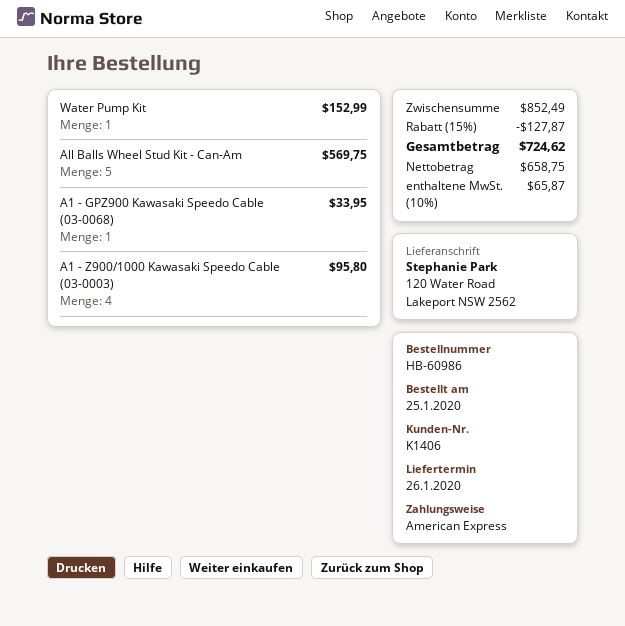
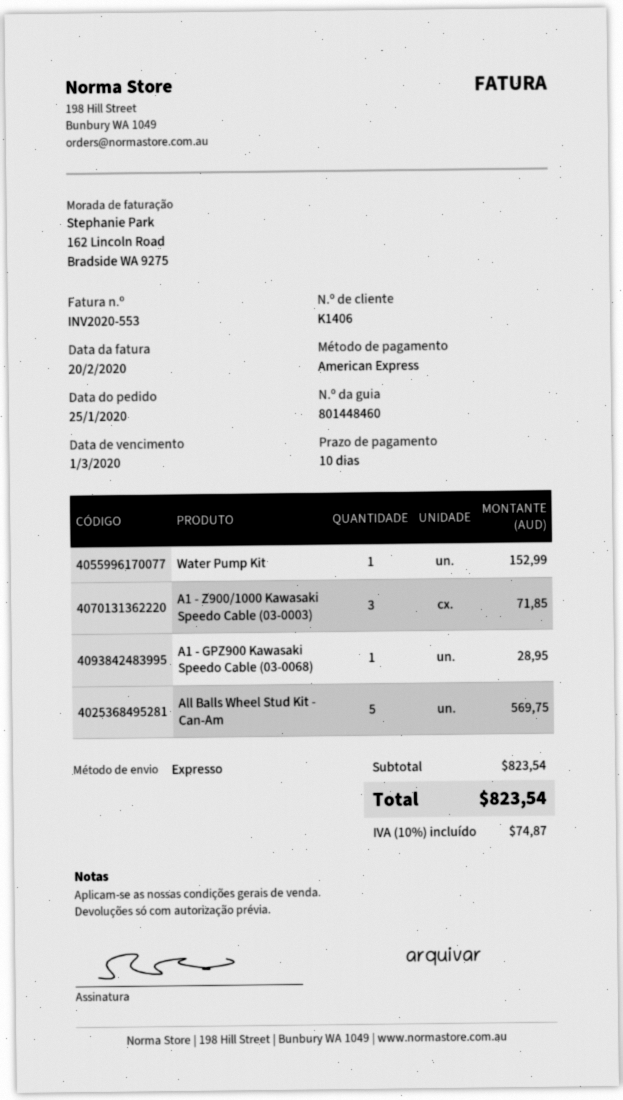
A1 - GPZ900 Kawasaki Speedo Cable (03-0068): 1 for 33.95 -> 1 for 28.95
A1 - Z900/1000 Kawasaki Speedo Cable (03-0003): 4 for 95.80 -> 3 for 71.85
subtotal: 852.49 -> 823.54
discount: 15% = 127.87 -> none
tax: 10% = 65.87 -> 10% = 74.87
total: 724.62 -> 823.54

